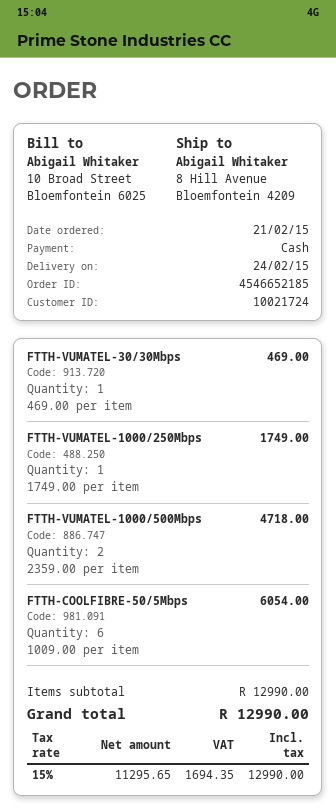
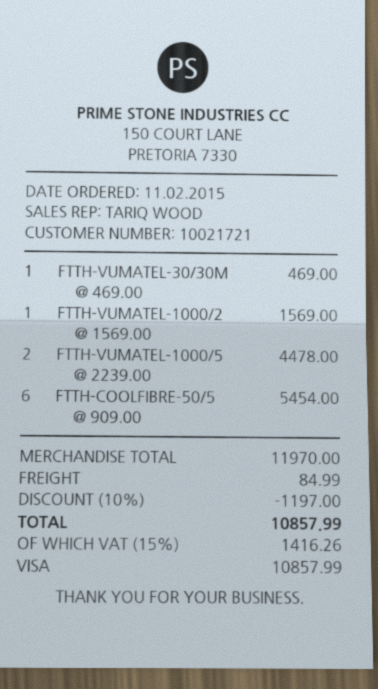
order date: 2015-02-21 -> 2015-02-11
customer number: 10021724 -> 10021721
payment method: cash -> Visa
FTTH-VUMATEL-1000/250Mbps: 1 x 1749.00 = 1749.00 -> 1 x 1569.00 = 1569.00
FTTH-VUMATEL-1000/500Mbps: 2 x 2359.00 = 4718.00 -> 2 x 2239.00 = 4478.00
FTTH-COOLFIBRE-50/5Mbps: 6 x 1009.00 = 6054.00 -> 6 x 909.00 = 5454.00
subtotal: 12990.00 -> 11970.00
discount: none -> 10% = 1197.00
shipping: none -> 84.99
tax: 15% = 1694.35 -> 15% = 1416.26
total: 12990.00 -> 10857.99

